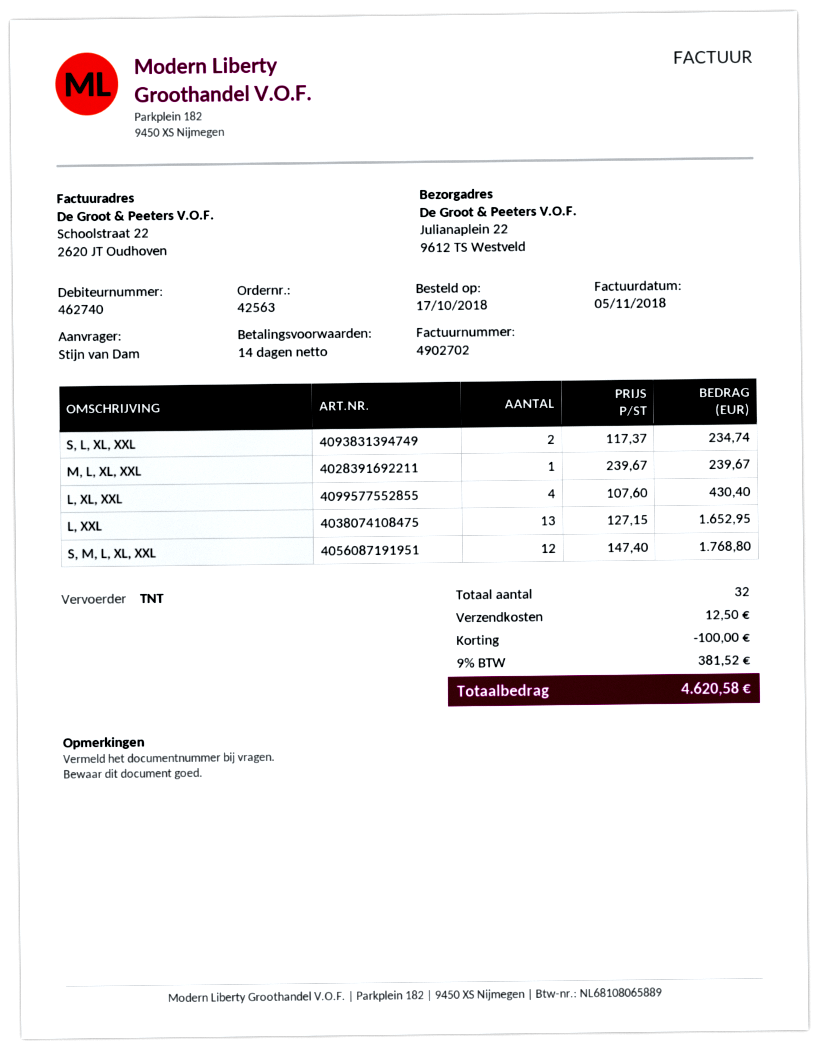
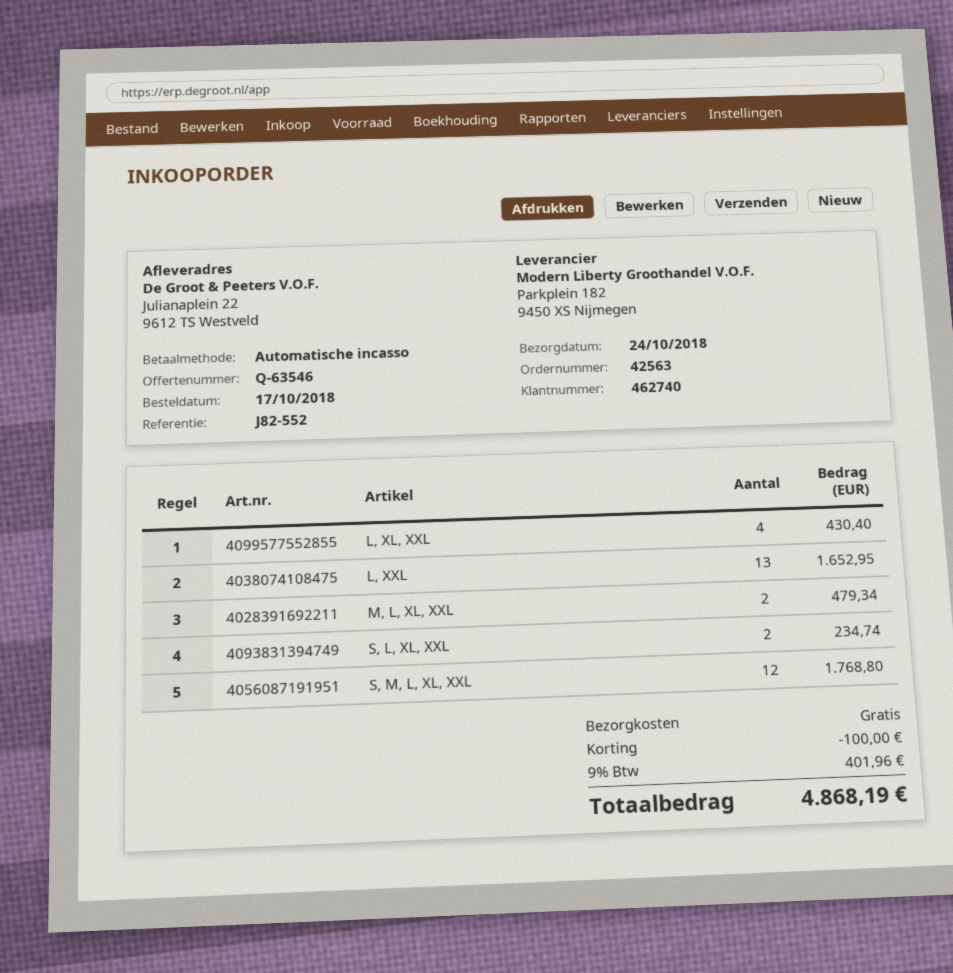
M, L, XL, XXL: 1 for 239.67 -> 2 for 479.34
shipping: 12.50 -> 0.00
tax: 9% = 381.52 -> 9% = 401.96
total: 4620.58 -> 4868.19

